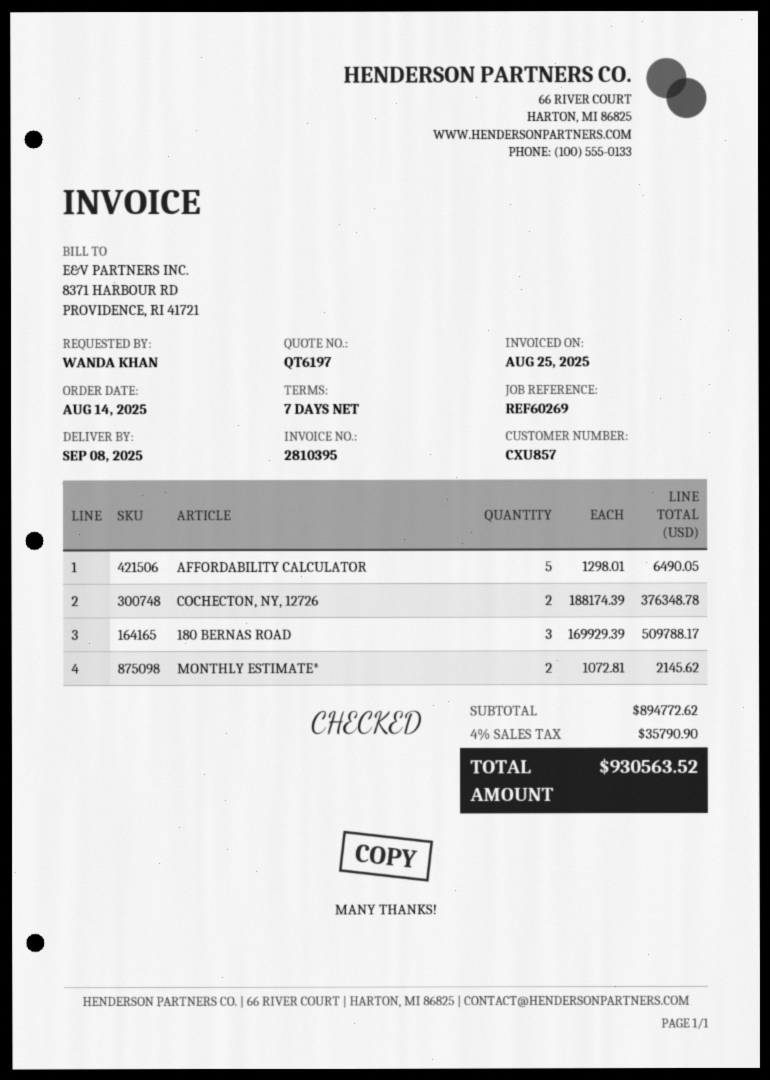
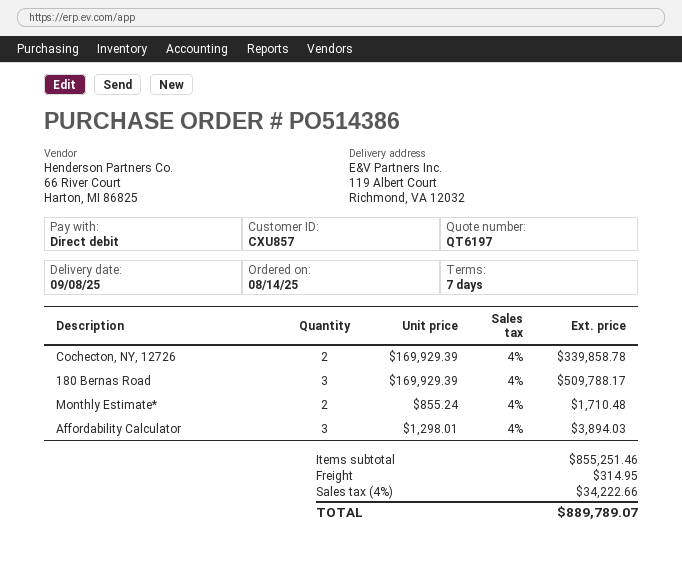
AFFORDABILITY CALCULATOR: 5 x 1298.01 = 6490.05 -> 3 x 1298.01 = 3894.03
COCHECTON, NY, 12726: 2 x 188174.39 = 376348.78 -> 2 x 169929.39 = 339858.78
MONTHLY ESTIMATE*: 2 x 1072.81 = 2145.62 -> 2 x 855.24 = 1710.48
subtotal: 894772.62 -> 855251.46
shipping: none -> 314.95
tax: 4% = 35790.90 -> 4% = 34222.66
total: 930563.52 -> 889789.07

